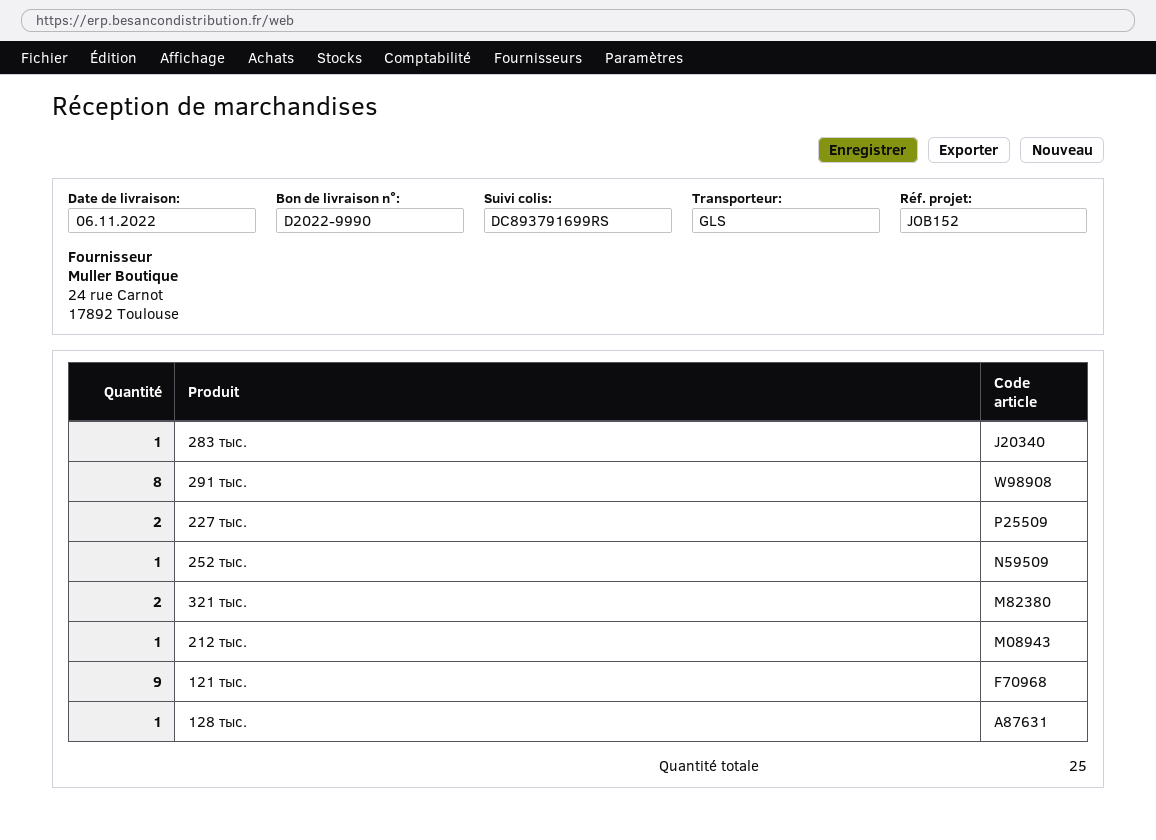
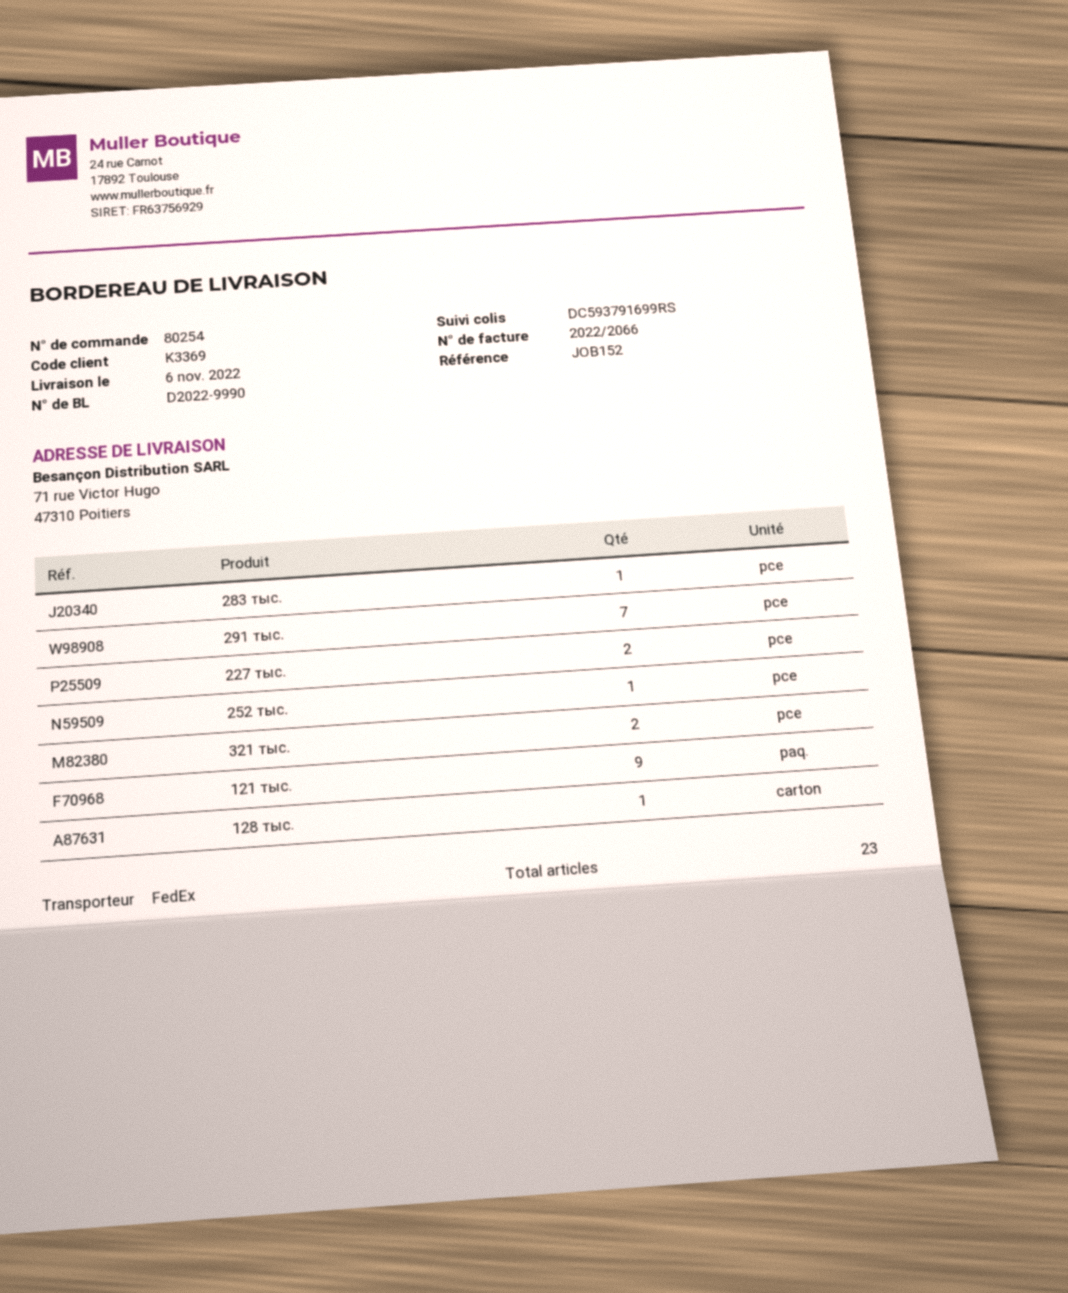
shipping method: GLS -> FedEx
tracking number: DC893791699RS -> DC593791699RS
291 тыс.: 8 -> 7
212 тыс.: 1 -> none
total quantity: 25 -> 23

